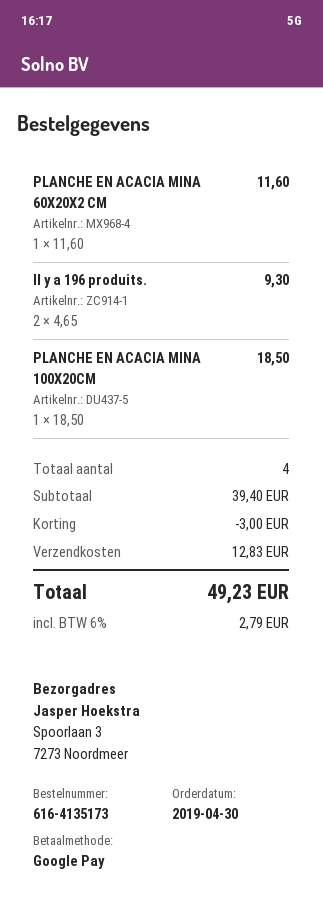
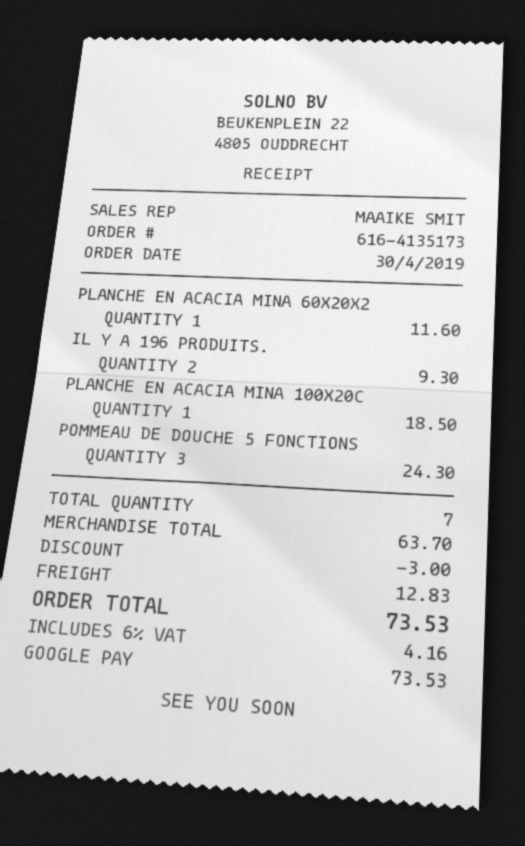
POMMEAU DE DOUCHE 5 FONCTIONS: none -> 3 for 24.30
total quantity: 4 -> 7
subtotal: 39.40 -> 63.70
tax: 6% = 2.79 -> 6% = 4.16
total: 49.23 -> 73.53

